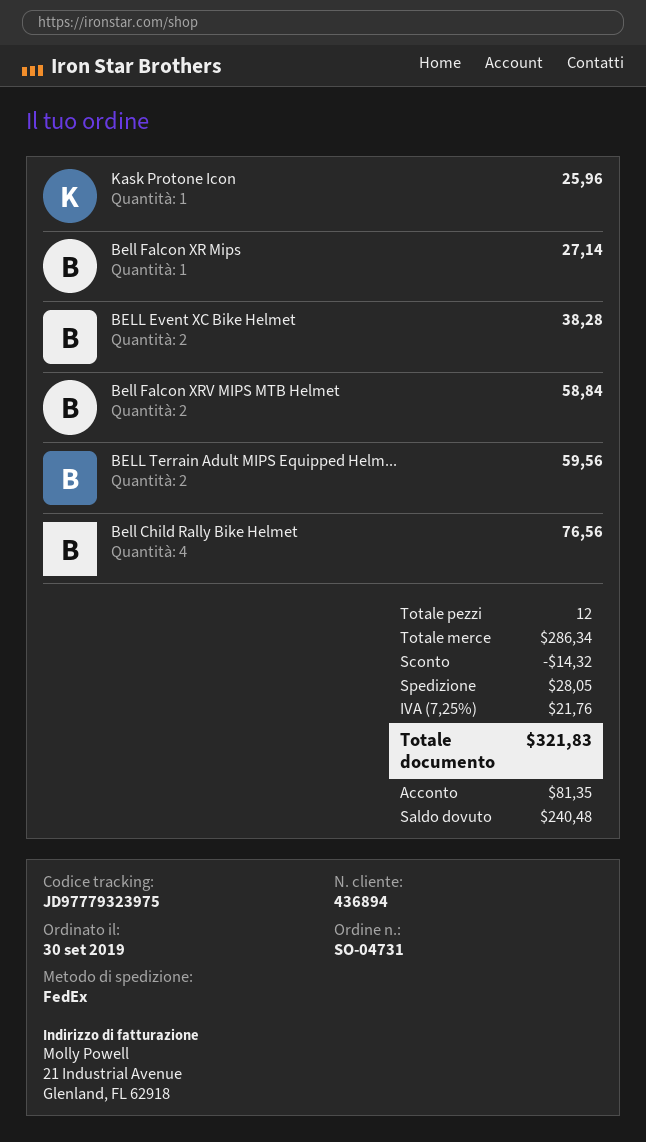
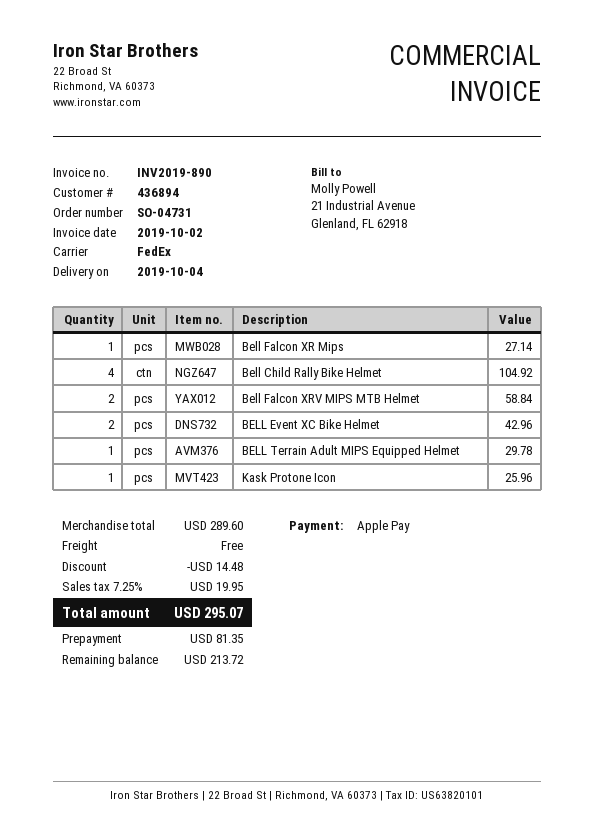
BELL Event XC Bike Helmet: 2 for 38.28 -> 2 for 42.96
BELL Terrain Adult MIPS Equipped Helm...: 2 for 59.56 -> 1 for 29.78
Bell Child Rally Bike Helmet: 4 for 76.56 -> 4 for 104.92
subtotal: 286.34 -> 289.60
discount: 14.32 -> 14.48
shipping: 28.05 -> 0.00
tax: 7.25% = 21.76 -> 7.25% = 19.95
total: 321.83 -> 295.07
balance: 240.48 -> 213.72

